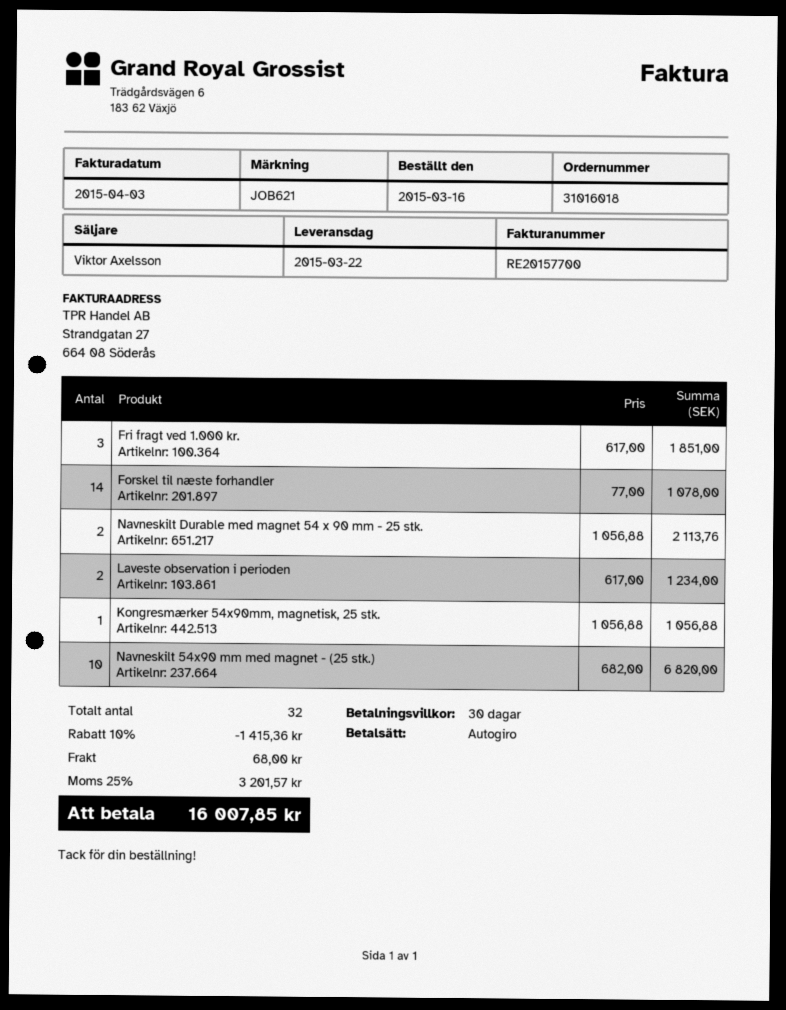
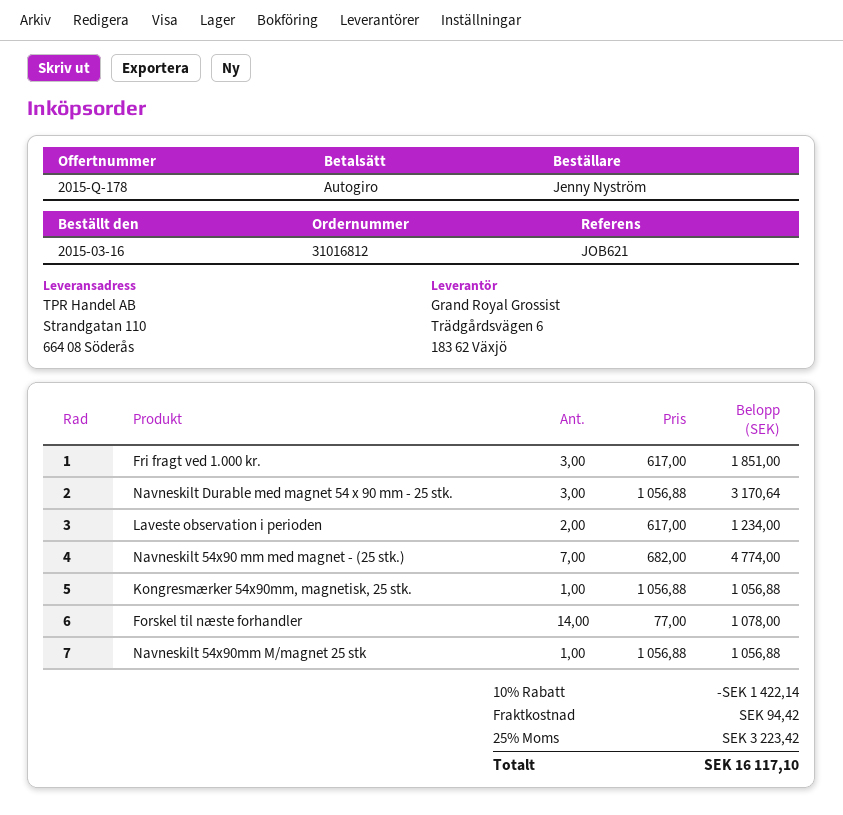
order number: 31016018 -> 31016812
Navneskilt Durable med magnet 54 x 90 mm - 25 stk.: 2 x 1056.88 = 2113.76 -> 3 x 1056.88 = 3170.64
Navneskilt 54x90 mm med magnet - (25 stk.): 10 x 682.00 = 6820.00 -> 7 x 682.00 = 4774.00
Navneskilt 54x90mm M/magnet 25 stk: none -> 1 x 1056.88 = 1056.88
discount: 10% = 1415.36 -> 10% = 1422.14
shipping: 68.00 -> 94.42
tax: 25% = 3201.57 -> 25% = 3223.42
total: 16007.85 -> 16117.10

